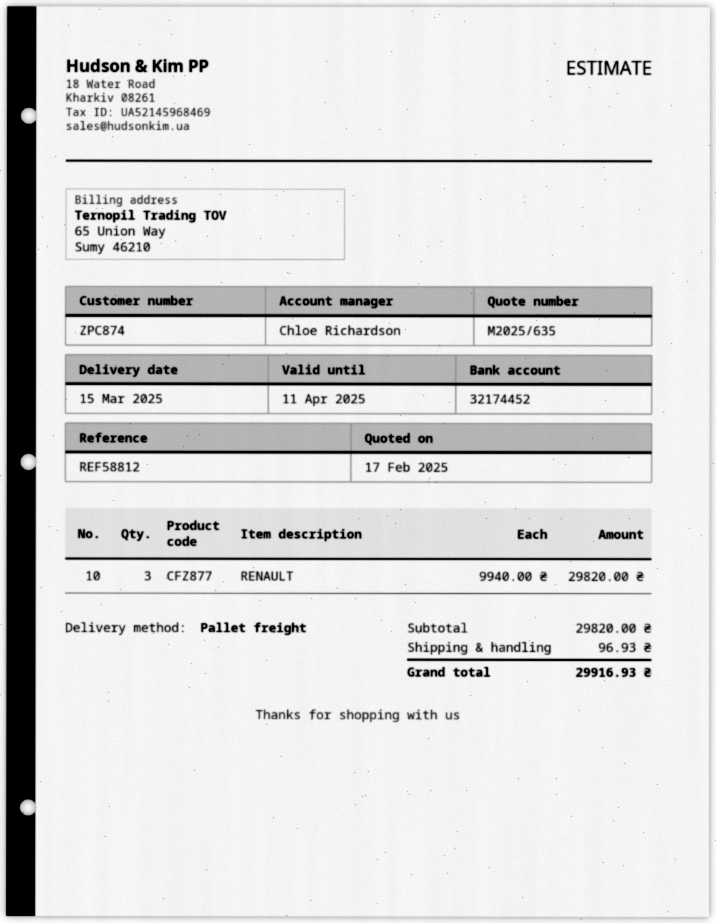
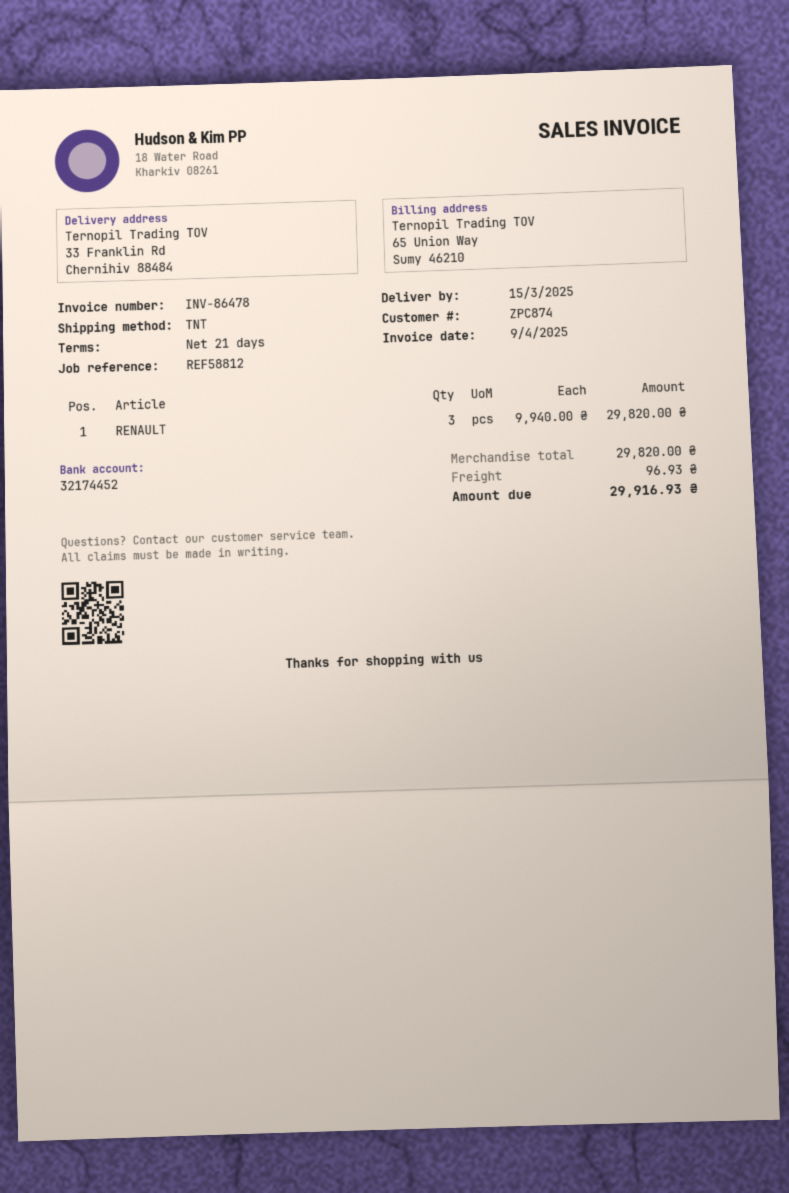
shipping method: pallet freight -> TNT

